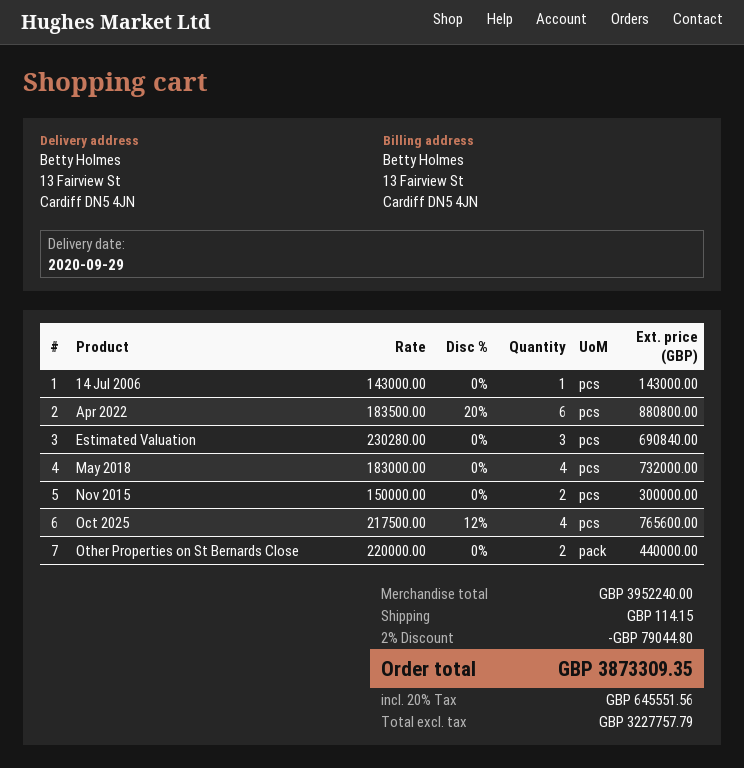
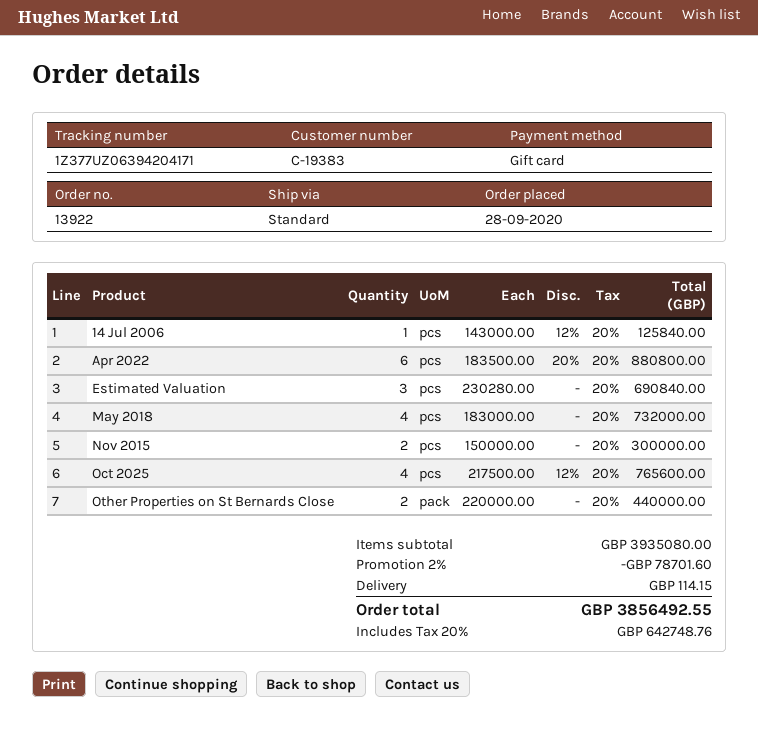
14 Jul 2006: 1 x 143000.00 = 143000.00 -> 1 x 143000.00 - 12% = 125840.00
subtotal: 3952240.00 -> 3935080.00
discount: 2% = 79044.80 -> 2% = 78701.60
tax: 20% = 645551.56 -> 20% = 642748.76
total: 3873309.35 -> 3856492.55

